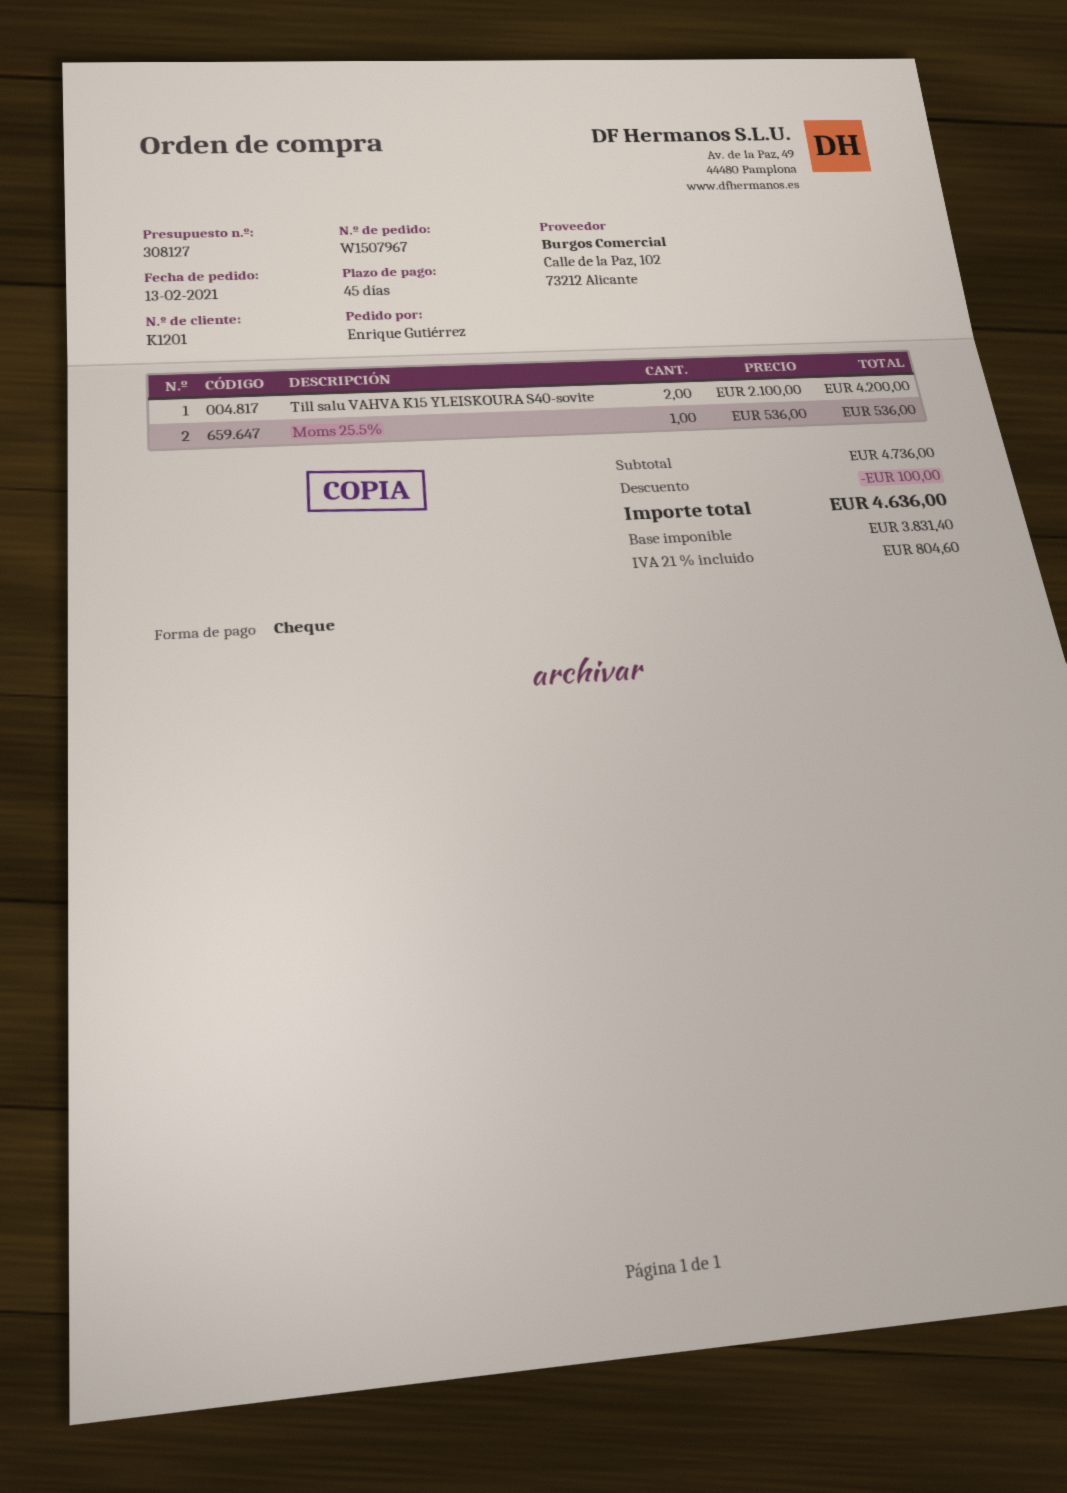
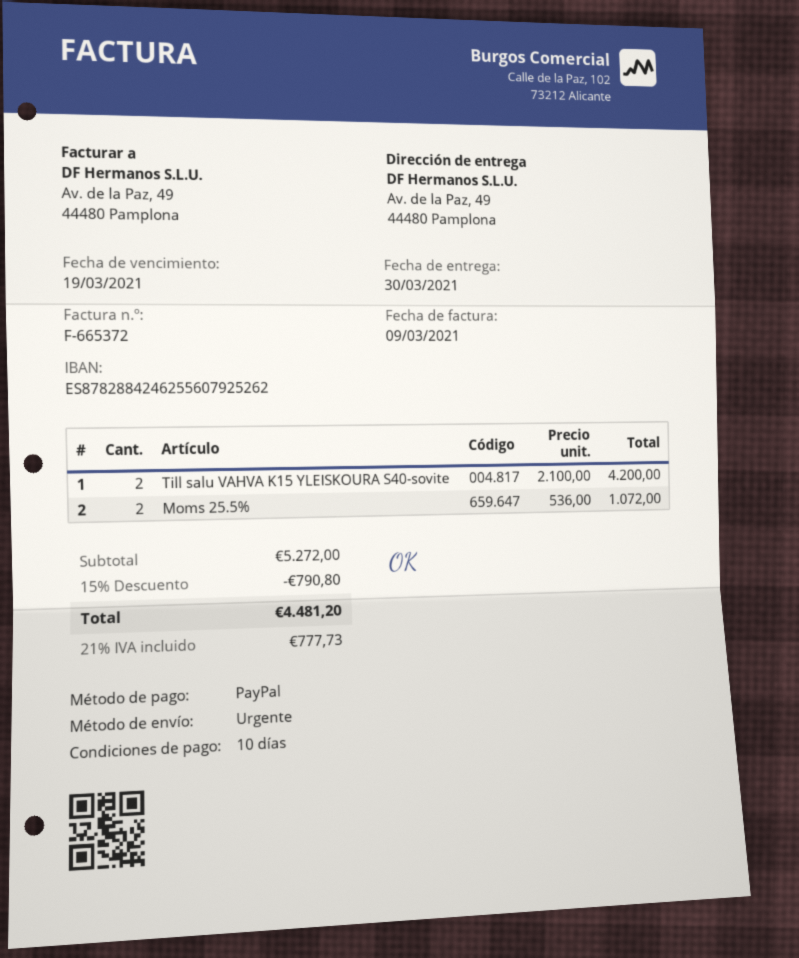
payment terms: 45 days -> 10 days
payment method: cheque -> PayPal
Moms 25.5%: 1 x 536.00 = 536.00 -> 2 x 536.00 = 1072.00
subtotal: 4736.00 -> 5272.00
discount: 100.00 -> 790.80
tax: 21% = 804.60 -> 21% = 777.73
total: 4636.00 -> 4481.20

